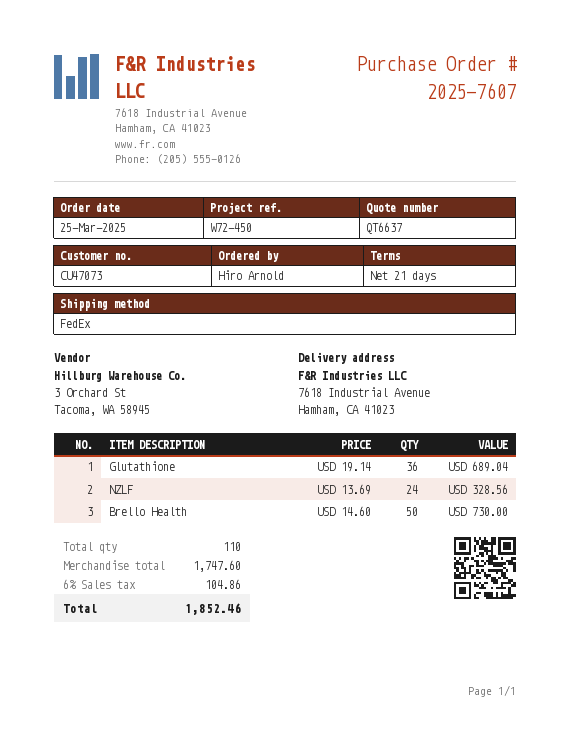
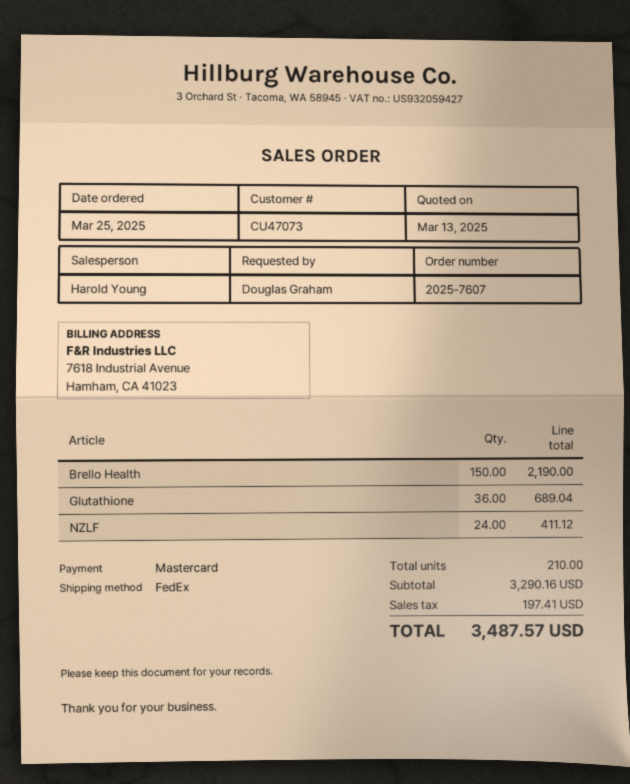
ordered by: Hiro Arnold -> Douglas Graham
NZLF: 24 for 328.56 -> 24 for 411.12
Brello Health: 50 for 730.00 -> 150 for 2190.00
total quantity: 110 -> 210
subtotal: 1747.60 -> 3290.16
tax: 104.86 -> 197.41
total: 1852.46 -> 3487.57

